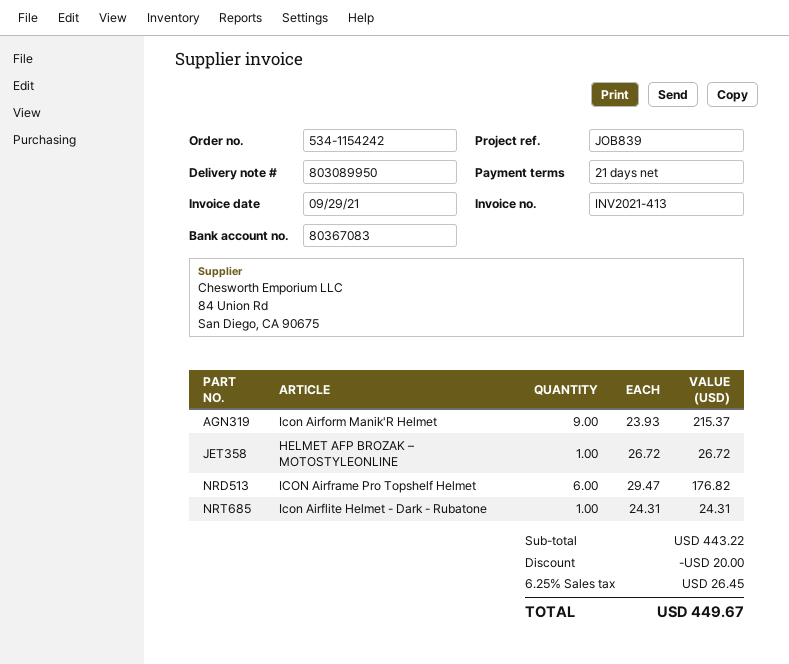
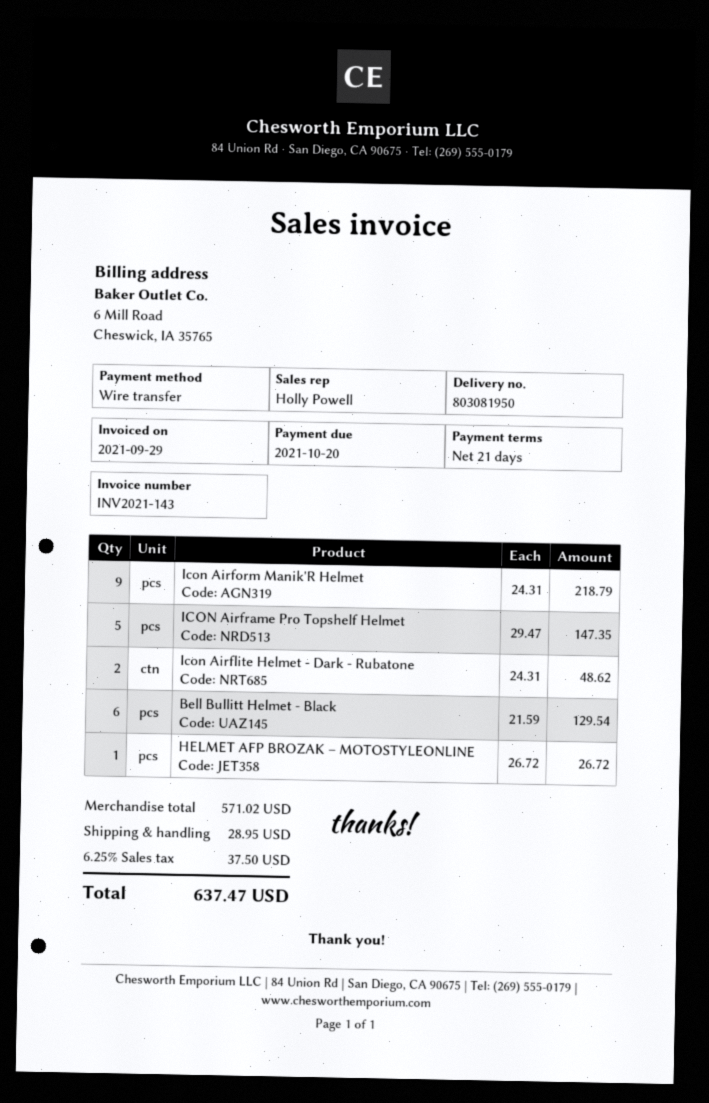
delivery note number: 803089950 -> 803081950
invoice number: INV2021-413 -> INV2021-143
Icon Airform Manik'R Helmet: 9 x 23.93 = 215.37 -> 9 x 24.31 = 218.79
ICON Airframe Pro Topshelf Helmet: 6 x 29.47 = 176.82 -> 5 x 29.47 = 147.35
Icon Airflite Helmet - Dark - Rubatone: 1 x 24.31 = 24.31 -> 2 x 24.31 = 48.62
Bell Bullitt Helmet - Black: none -> 6 x 21.59 = 129.54
subtotal: 443.22 -> 571.02
discount: 20.00 -> none
shipping: none -> 28.95
tax: 6.25% = 26.45 -> 6.25% = 37.50
total: 449.67 -> 637.47

